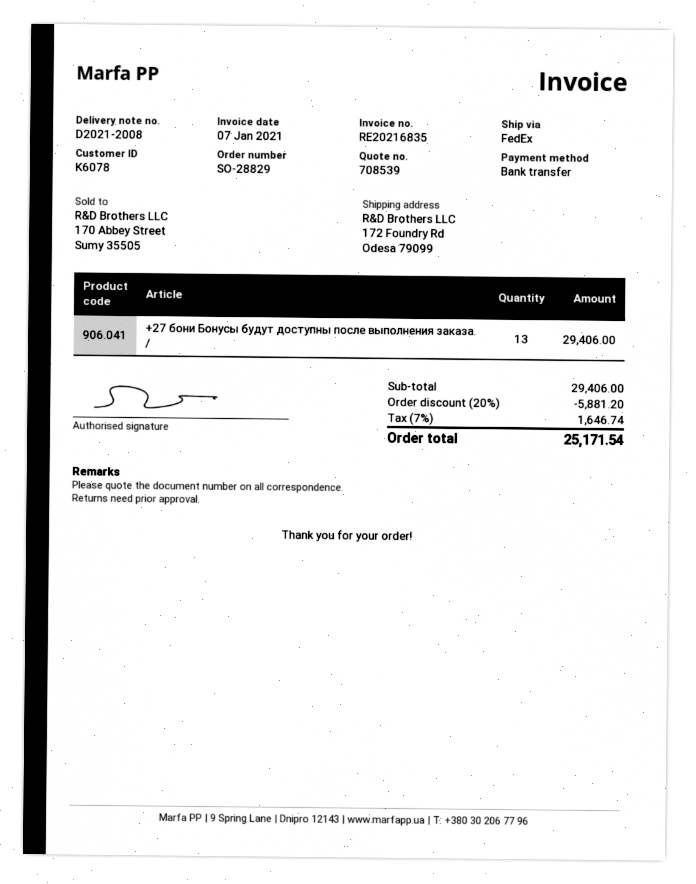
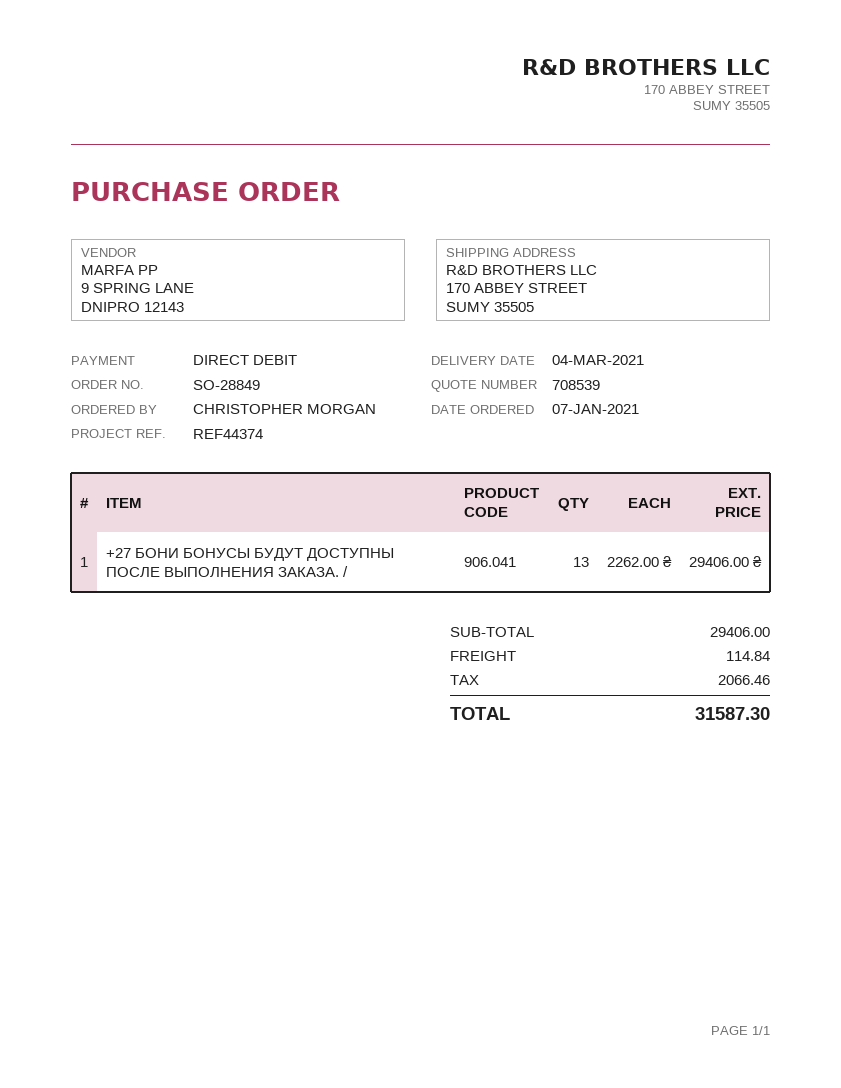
order number: SO-28829 -> SO-28849
payment method: bank transfer -> direct debit
ship to: 172 Foundry Rd, Odesa 79099 -> 170 ABBEY STREET, SUMY 35505
discount: 20% = 5881.20 -> none
shipping: none -> 114.84
tax: 1646.74 -> 2066.46
total: 25171.54 -> 31587.30

